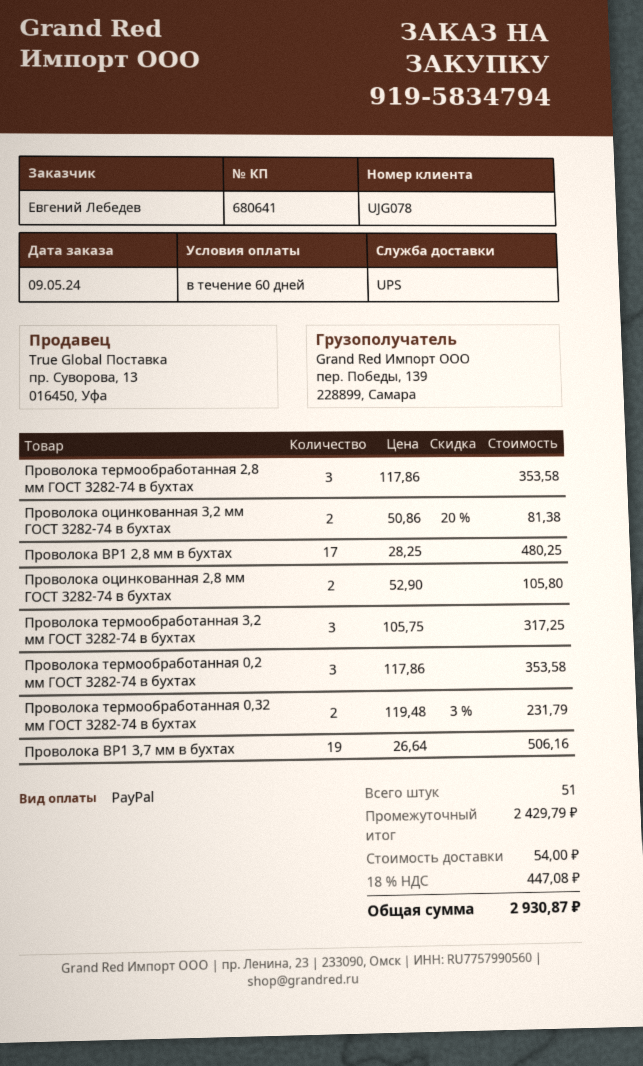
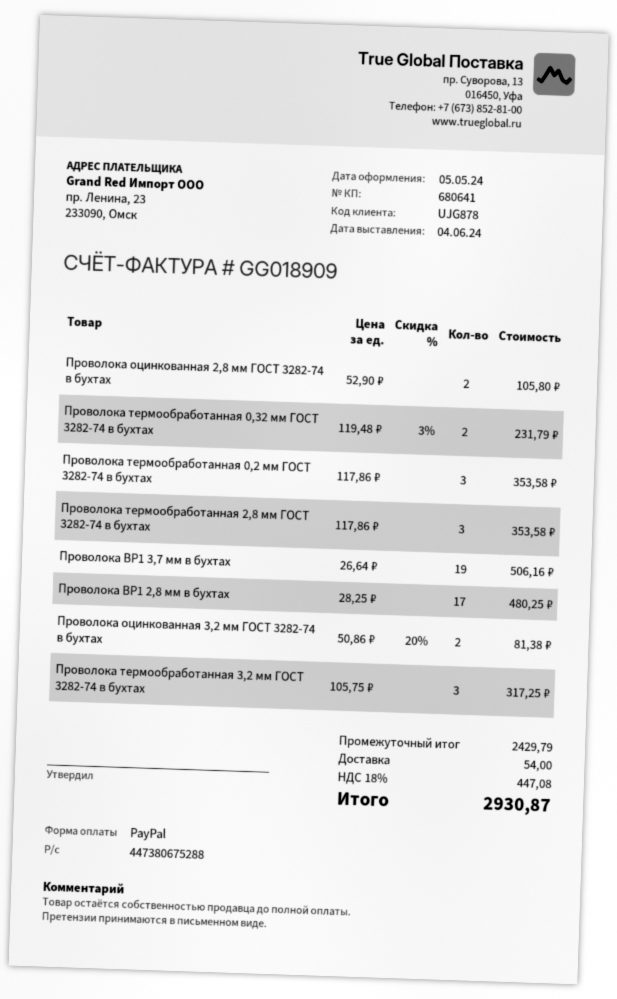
order date: 2024-05-09 -> 2024-05-05
customer number: UJG078 -> UJG878

